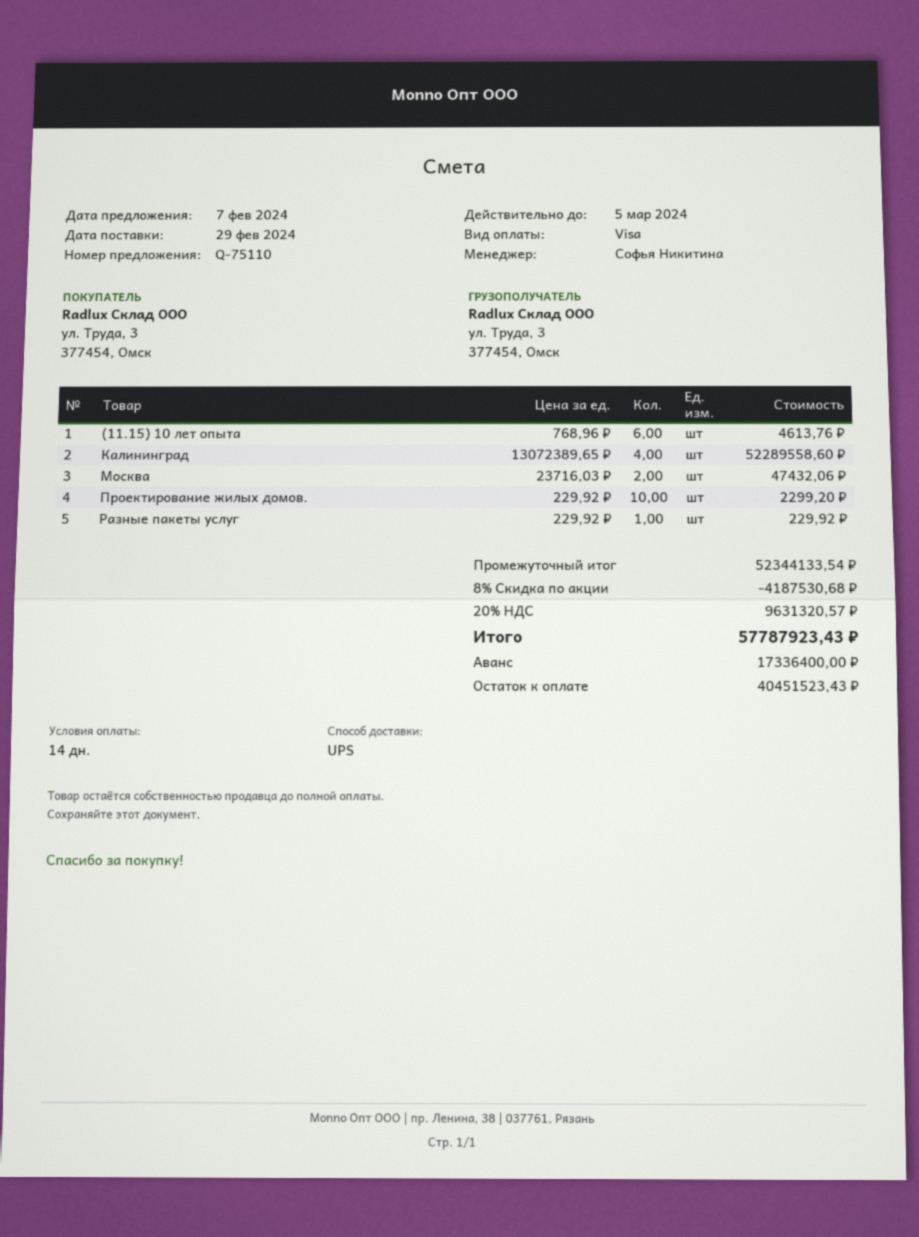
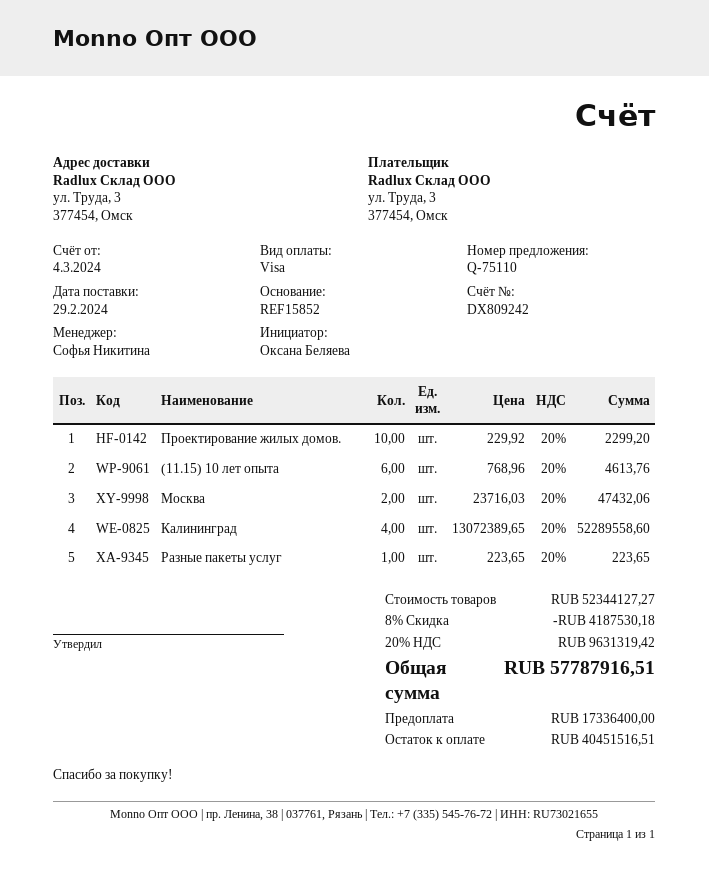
Разные пакеты услуг: 1 x 229.92 = 229.92 -> 1 x 223.65 = 223.65
subtotal: 52344133.54 -> 52344127.27
discount: 8% = 4187530.68 -> 8% = 4187530.18
tax: 20% = 9631320.57 -> 20% = 9631319.42
total: 57787923.43 -> 57787916.51
balance: 40451523.43 -> 40451516.51

